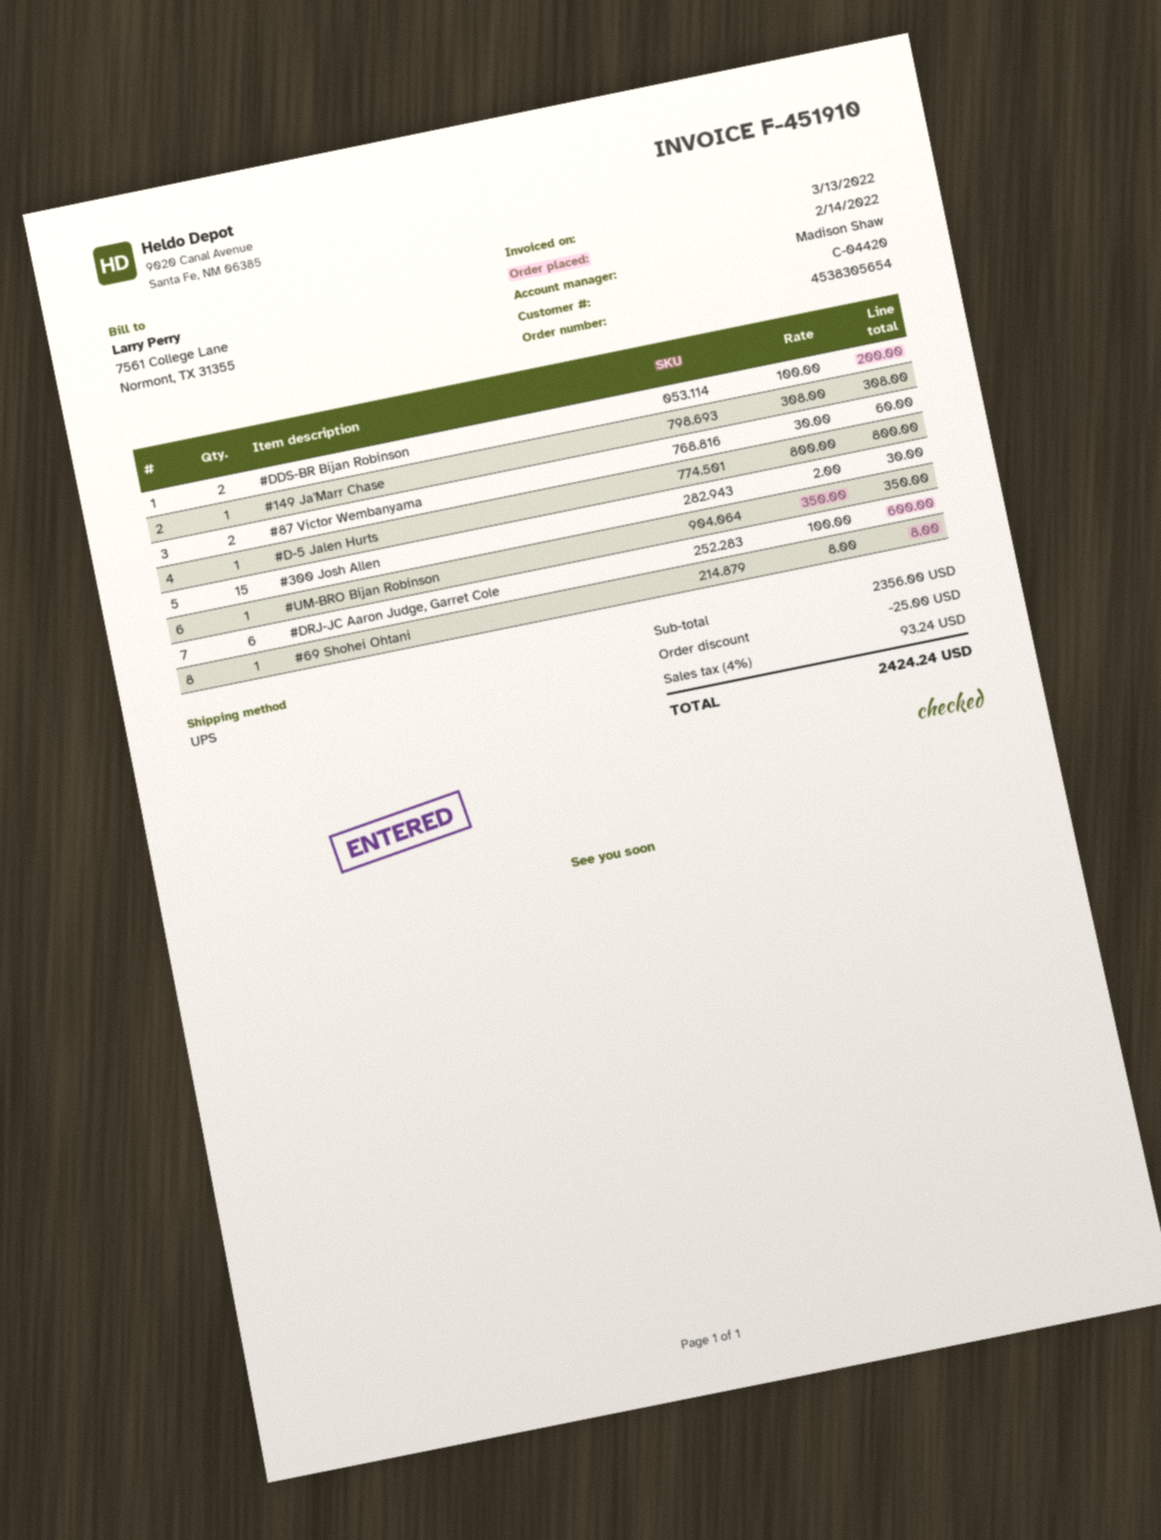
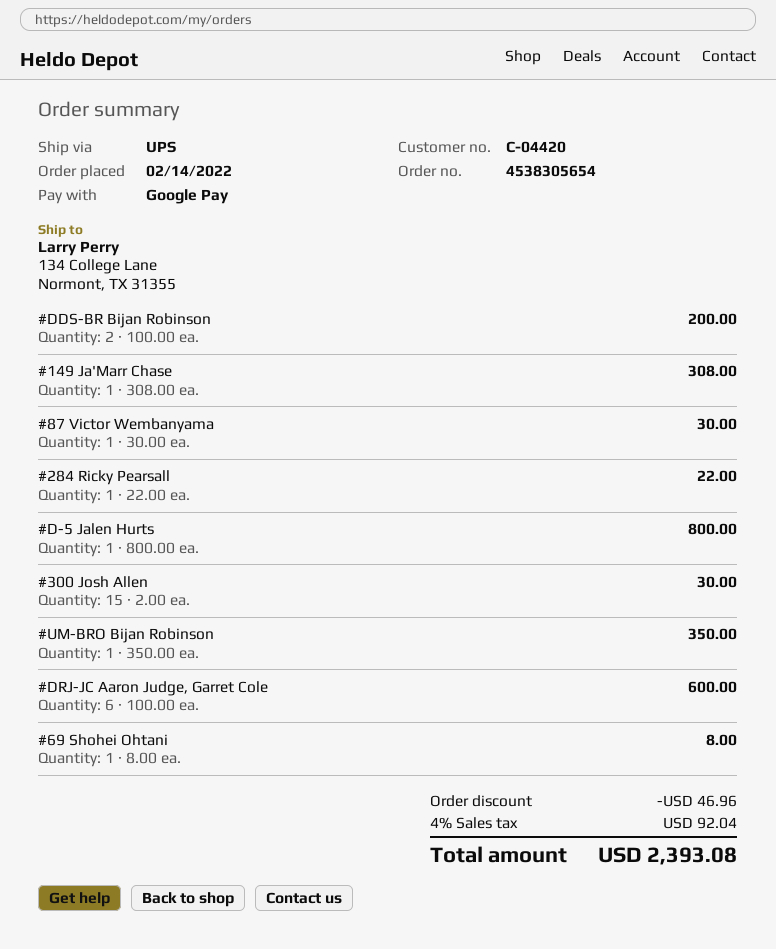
#87 Victor Wembanyama: 2 x 30.00 = 60.00 -> 1 x 30.00 = 30.00
#284 Ricky Pearsall: none -> 1 x 22.00 = 22.00
discount: 25.00 -> 46.96
tax: 4% = 93.24 -> 4% = 92.04
total: 2424.24 -> 2393.08

